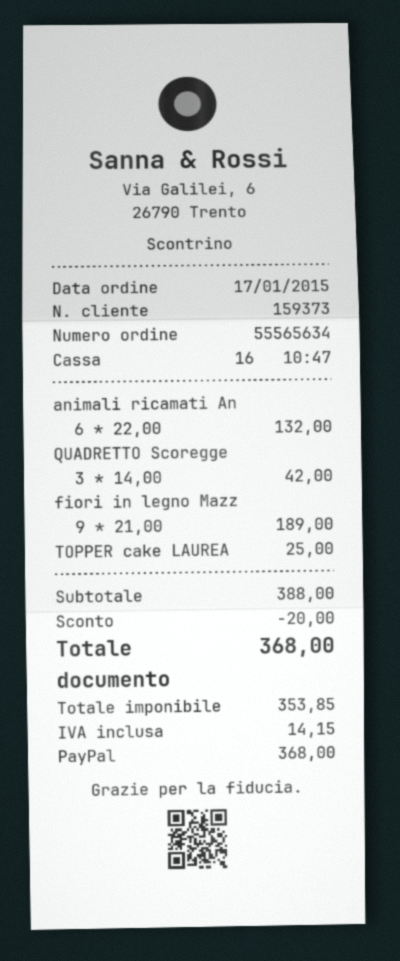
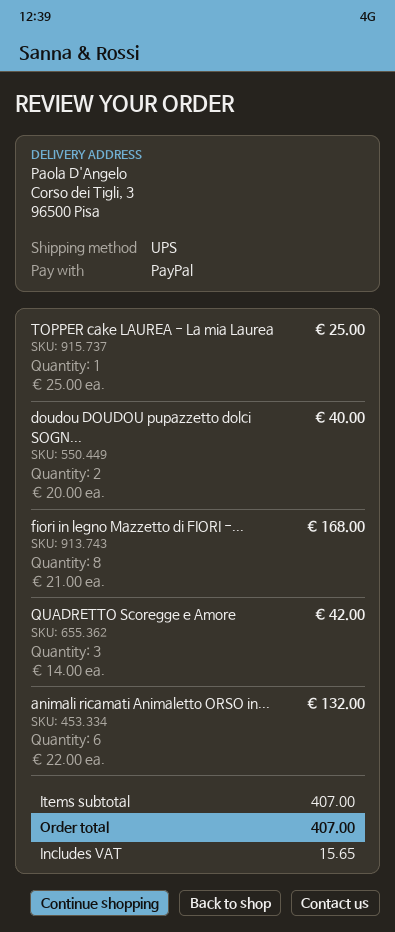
fiori in legno Mazz: 9 x 21.00 = 189.00 -> 8 x 21.00 = 168.00
doudou DOUDOU pupazzetto dolci SOGN...: none -> 2 x 20.00 = 40.00
subtotal: 388.00 -> 407.00
discount: 20.00 -> none
tax: 14.15 -> 15.65
total: 368.00 -> 407.00

